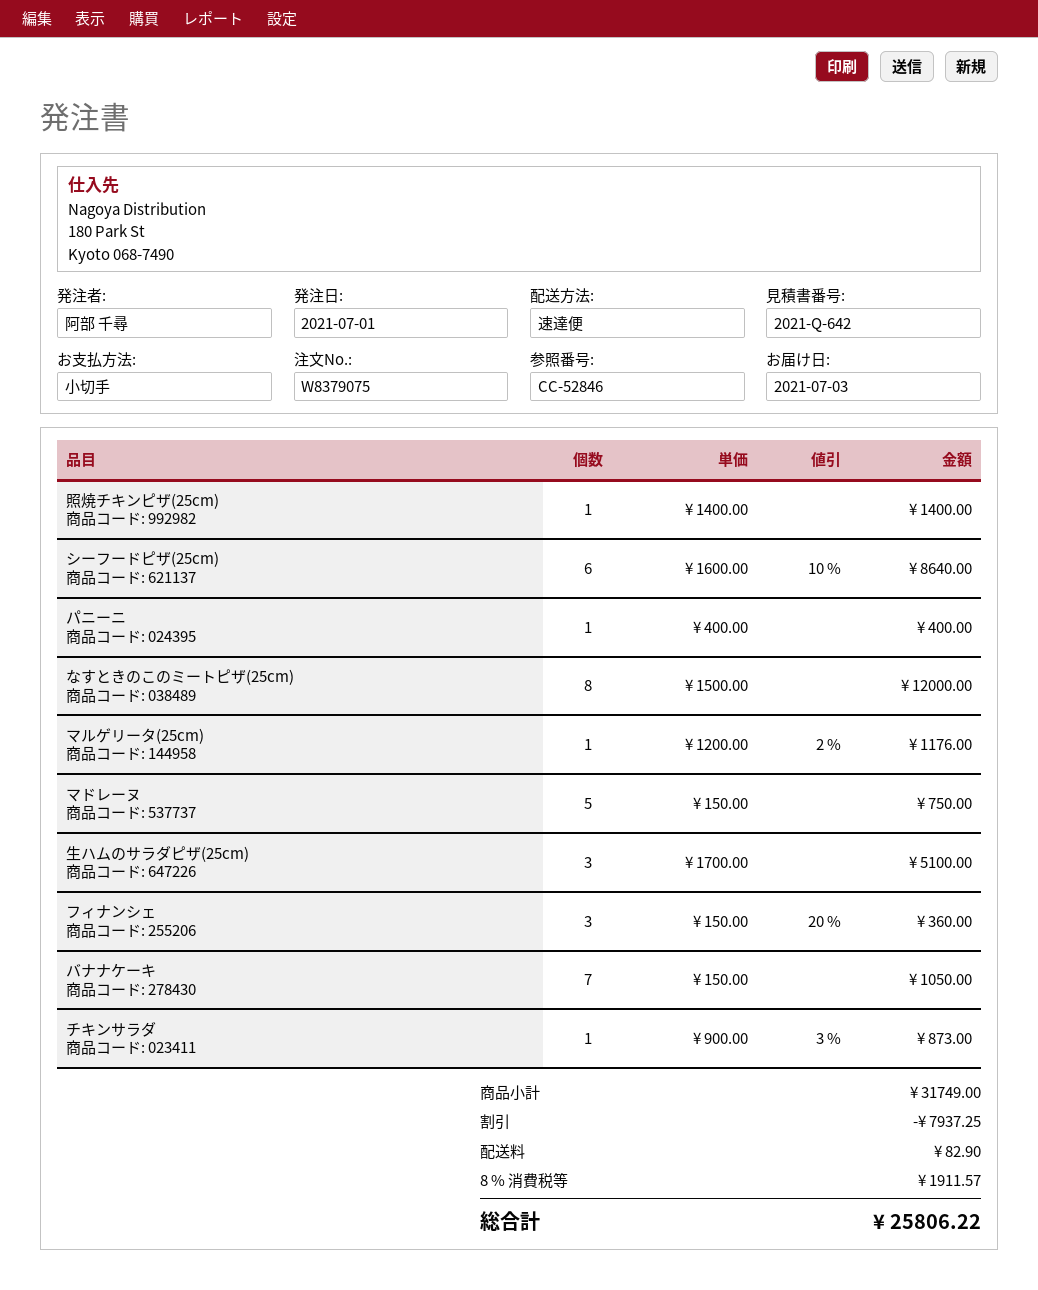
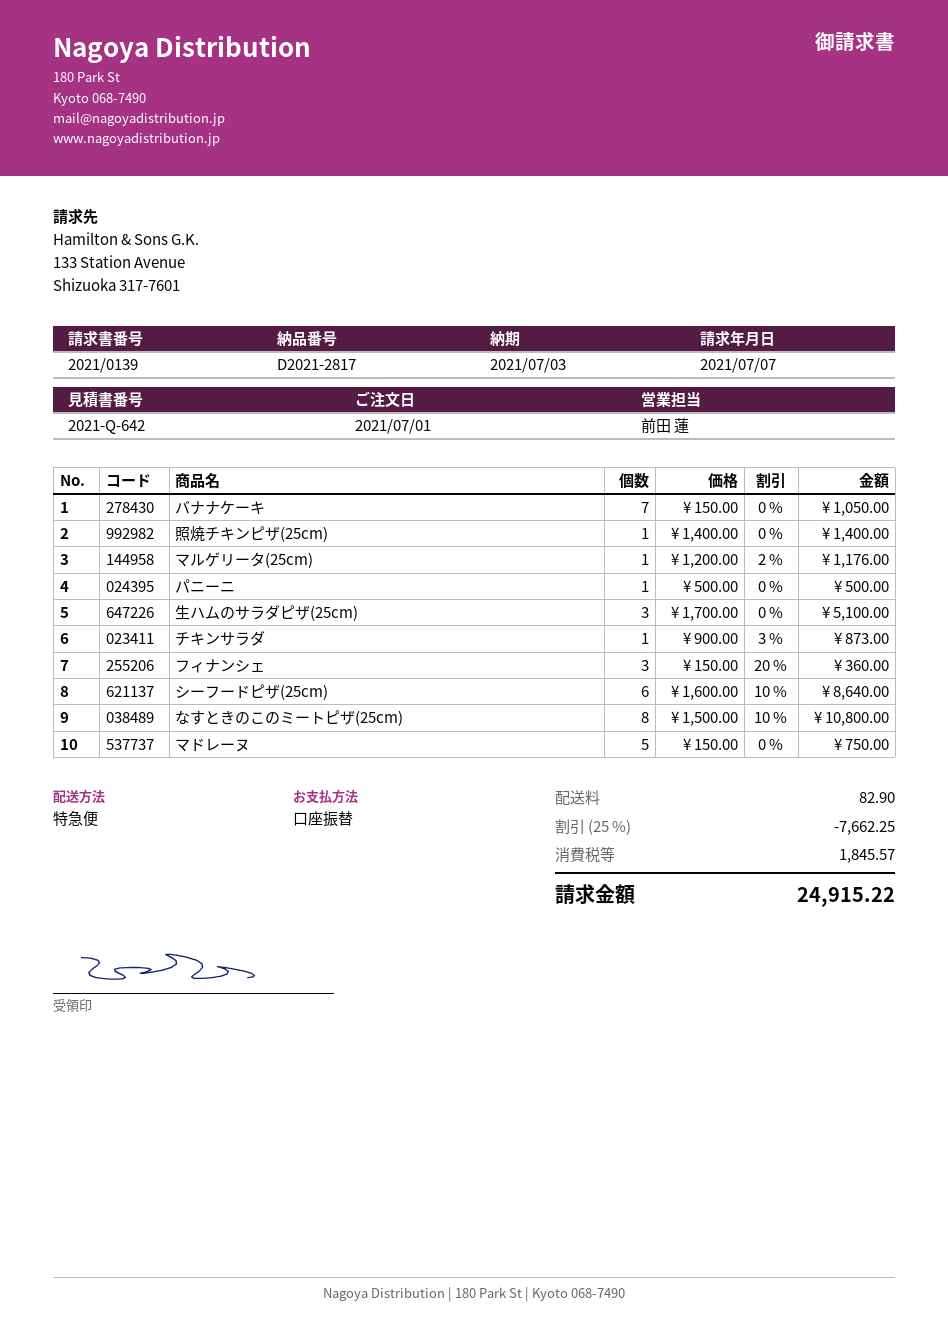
payment method: cheque -> direct debit
パニーニ: 1 x 400.00 = 400.00 -> 1 x 500.00 = 500.00
なすときのこのミートピザ(25cm): 8 x 1500.00 = 12000.00 -> 8 x 1500.00 - 10% = 10800.00
discount: 7937.25 -> 7662.25
tax: 1911.57 -> 1845.57
total: 25806.22 -> 24915.22

